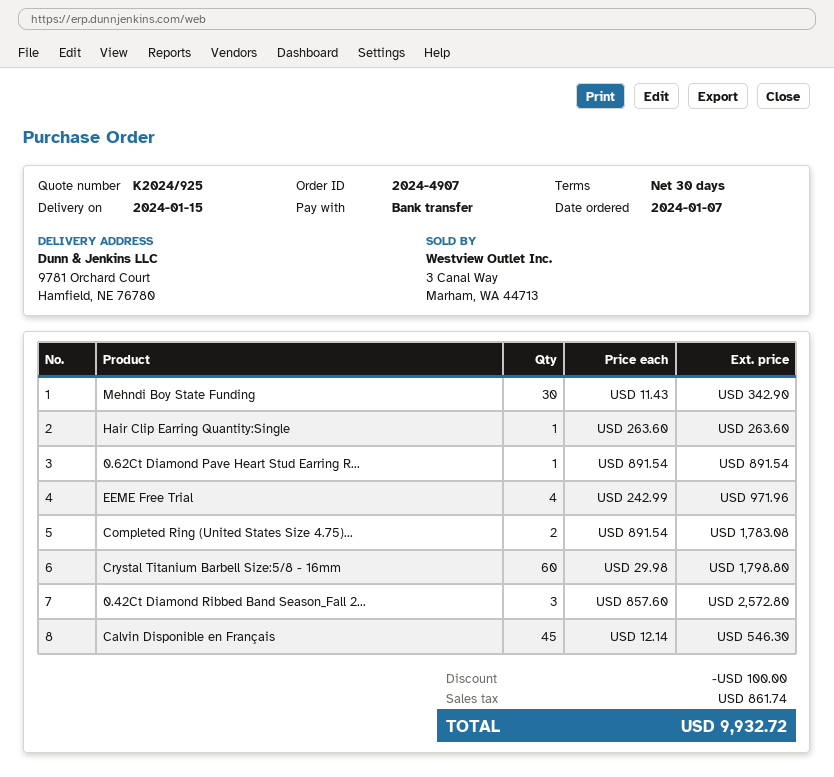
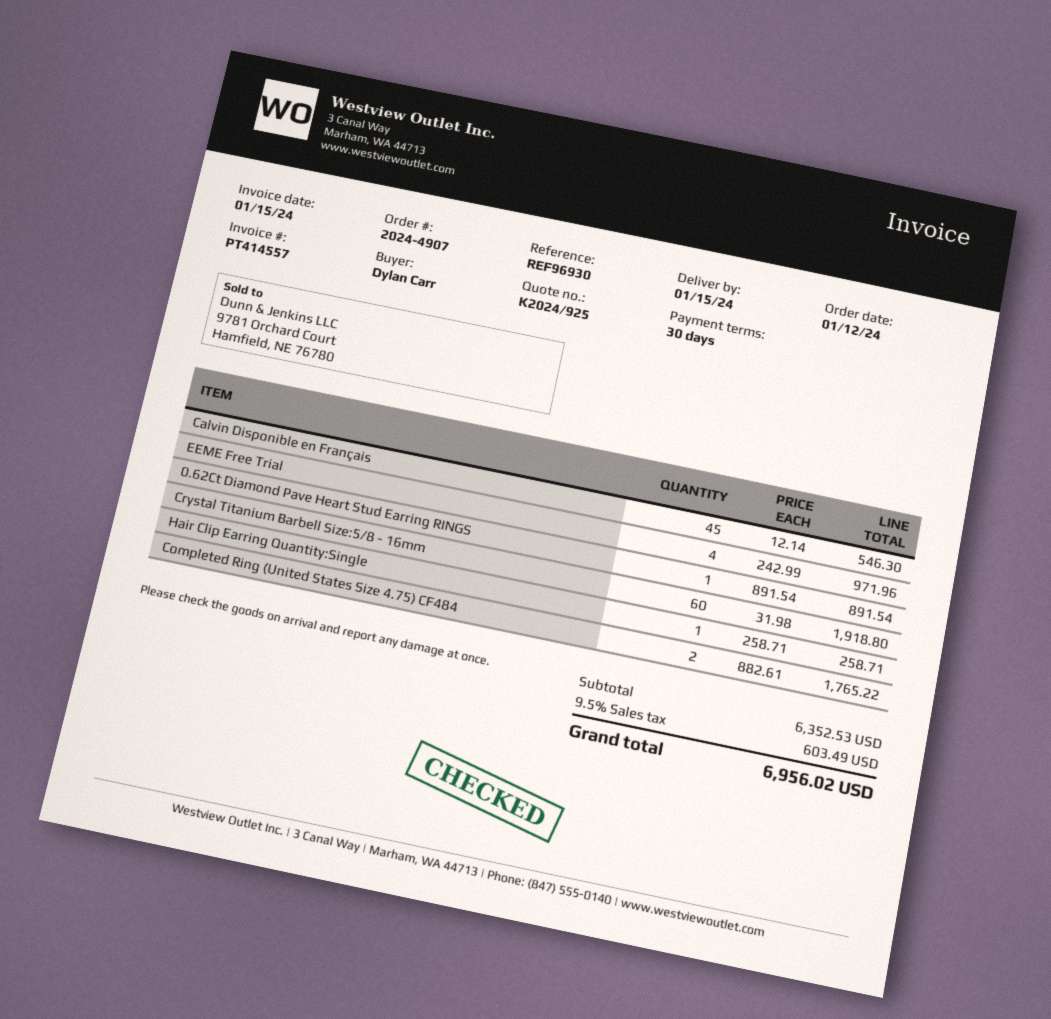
order date: 2024-01-07 -> 2024-01-12
Mehndi Boy State Funding: 30 x 11.43 = 342.90 -> none
Hair Clip Earring Quantity:Single: 1 x 263.60 = 263.60 -> 1 x 258.71 = 258.71
Completed Ring (United States Size 4.75)...: 2 x 891.54 = 1783.08 -> 2 x 882.61 = 1765.22
Crystal Titanium Barbell Size:5/8 - 16mm: 60 x 29.98 = 1798.80 -> 60 x 31.98 = 1918.80
0.42Ct Diamond Ribbed Band Season_Fall 2...: 3 x 857.60 = 2572.80 -> none
discount: 100.00 -> none
tax: 861.74 -> 603.49
total: 9932.72 -> 6956.02

